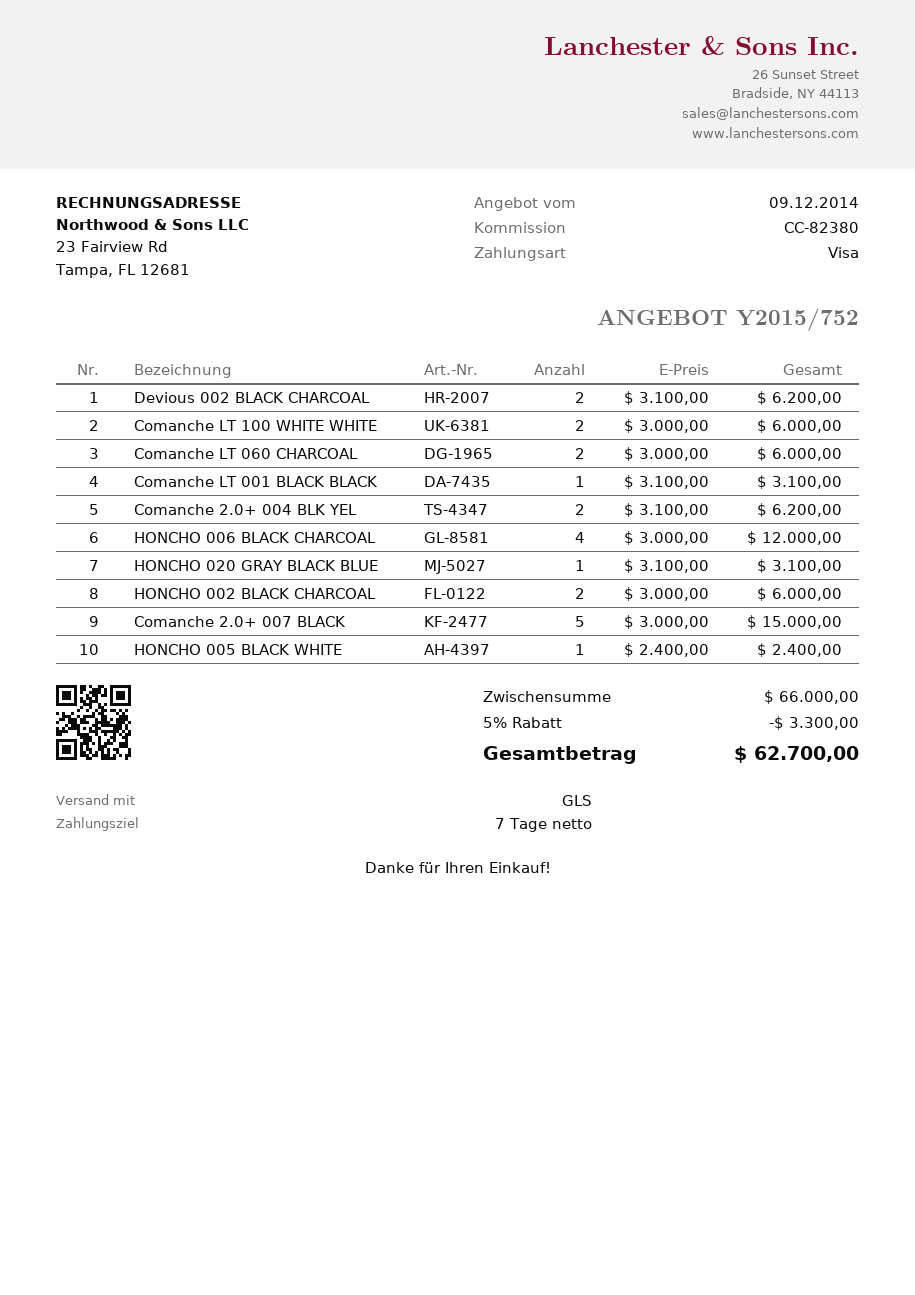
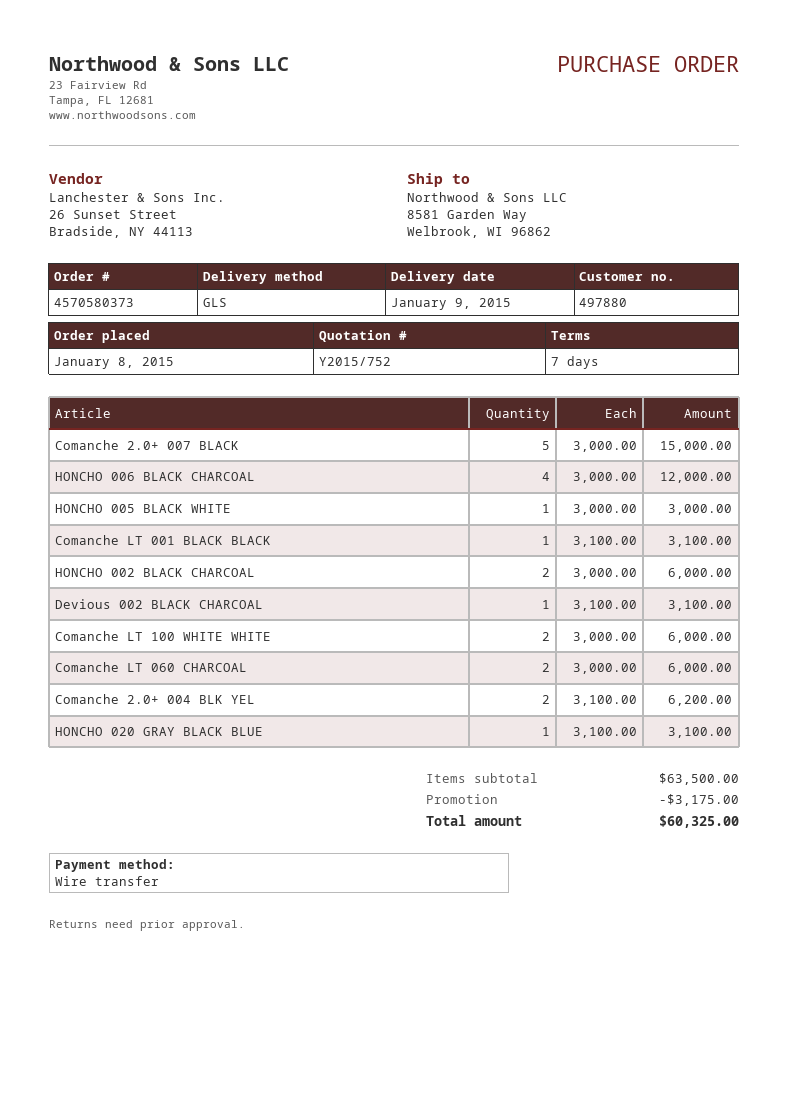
payment method: Visa -> bank transfer
Devious 002 BLACK CHARCOAL: 2 x 3100.00 = 6200.00 -> 1 x 3100.00 = 3100.00
HONCHO 005 BLACK WHITE: 1 x 2400.00 = 2400.00 -> 1 x 3000.00 = 3000.00
subtotal: 66000.00 -> 63500.00
discount: 3300.00 -> 3175.00
total: 62700.00 -> 60325.00

